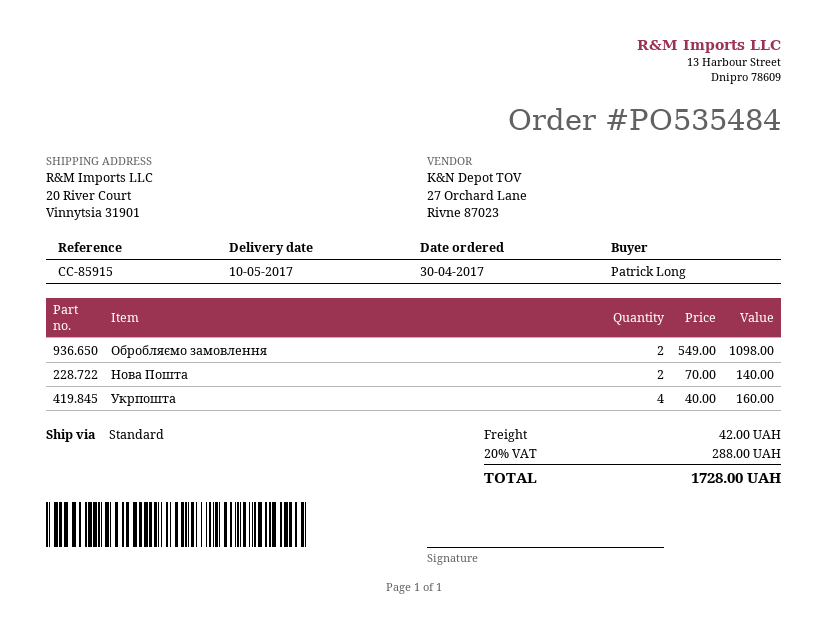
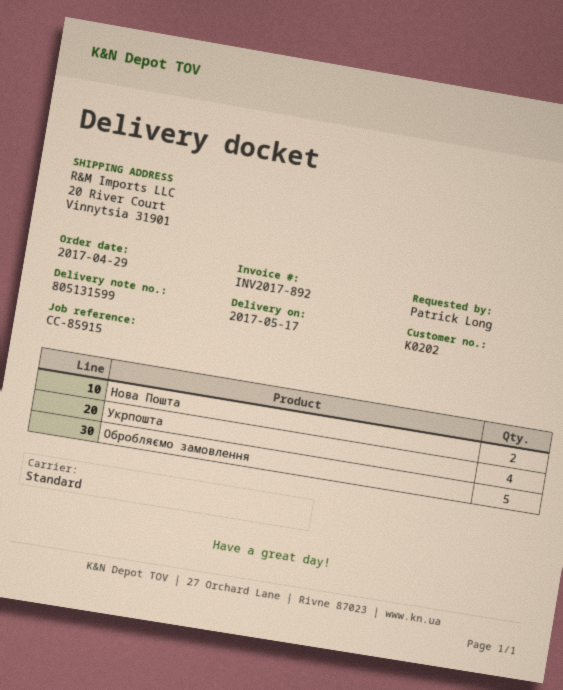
order date: 2017-04-30 -> 2017-04-29
delivery date: 2017-05-10 -> 2017-05-17
Обробляємо замовлення: 2 -> 5

